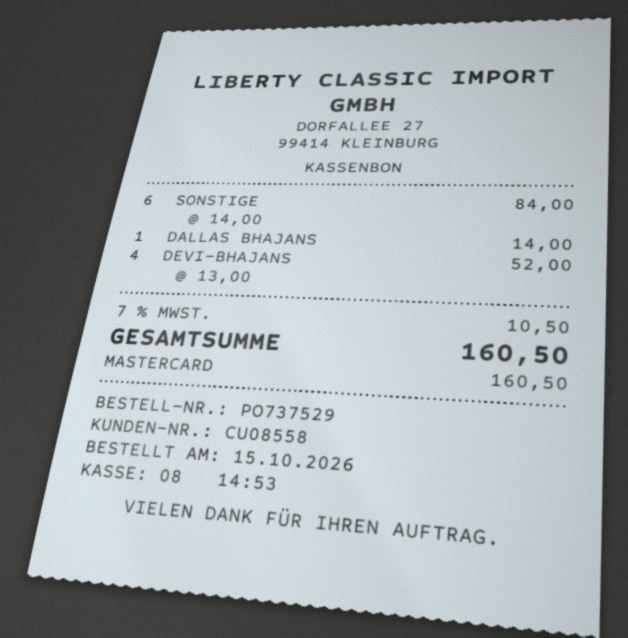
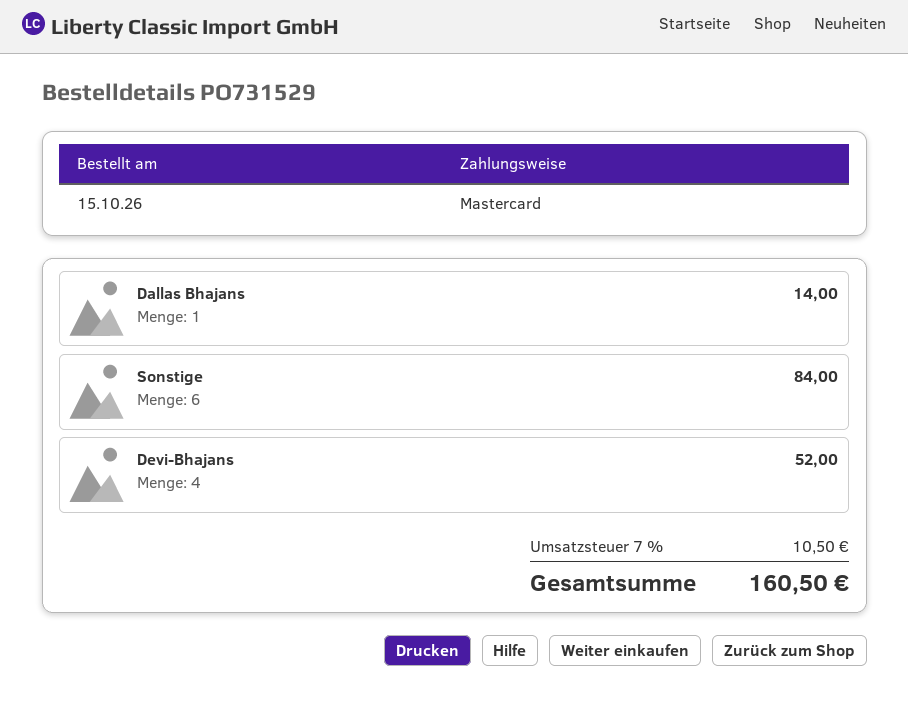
order number: PO737529 -> PO731529

